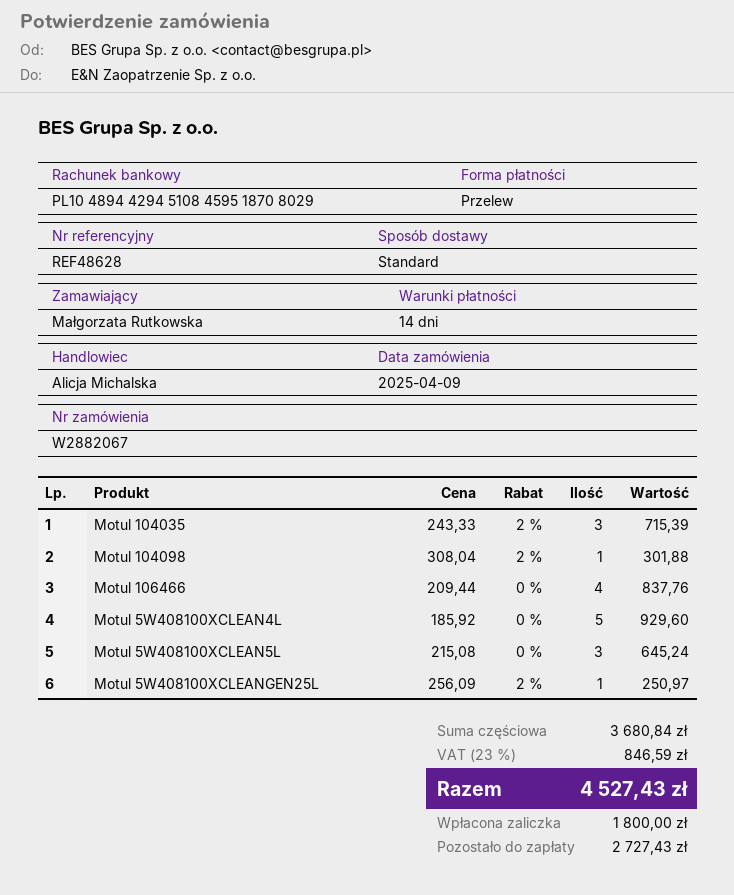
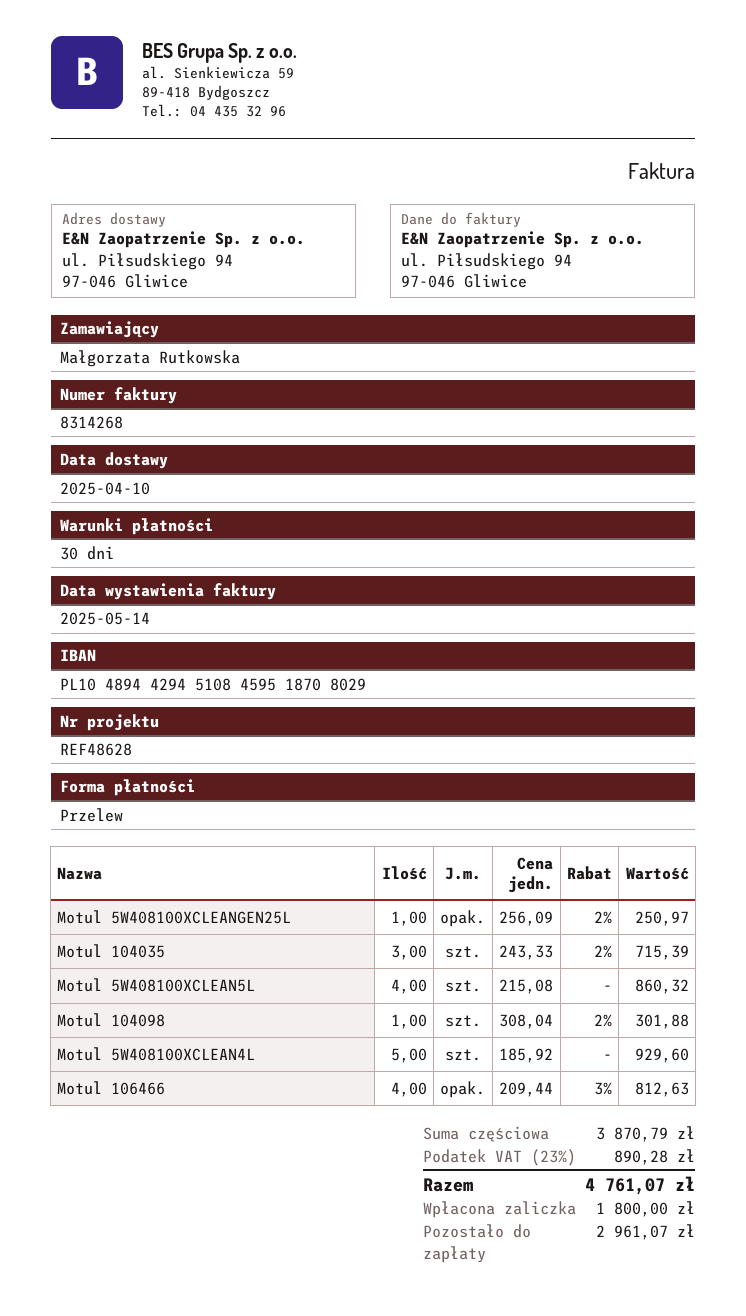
payment terms: 14 days -> 30 days
Motul 106466: 4 x 209.44 = 837.76 -> 4 x 209.44 - 3% = 812.63
Motul 5W408100XCLEAN5L: 3 x 215.08 = 645.24 -> 4 x 215.08 = 860.32
subtotal: 3680.84 -> 3870.79
tax: 23% = 846.59 -> 23% = 890.28
total: 4527.43 -> 4761.07
balance: 2727.43 -> 2961.07

